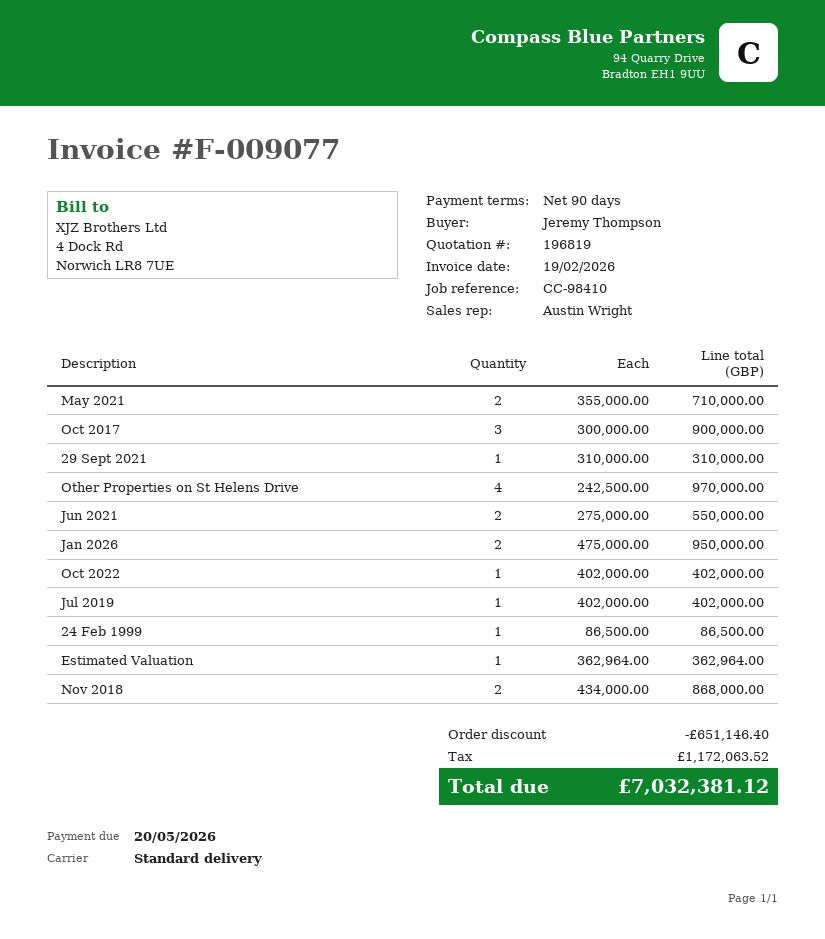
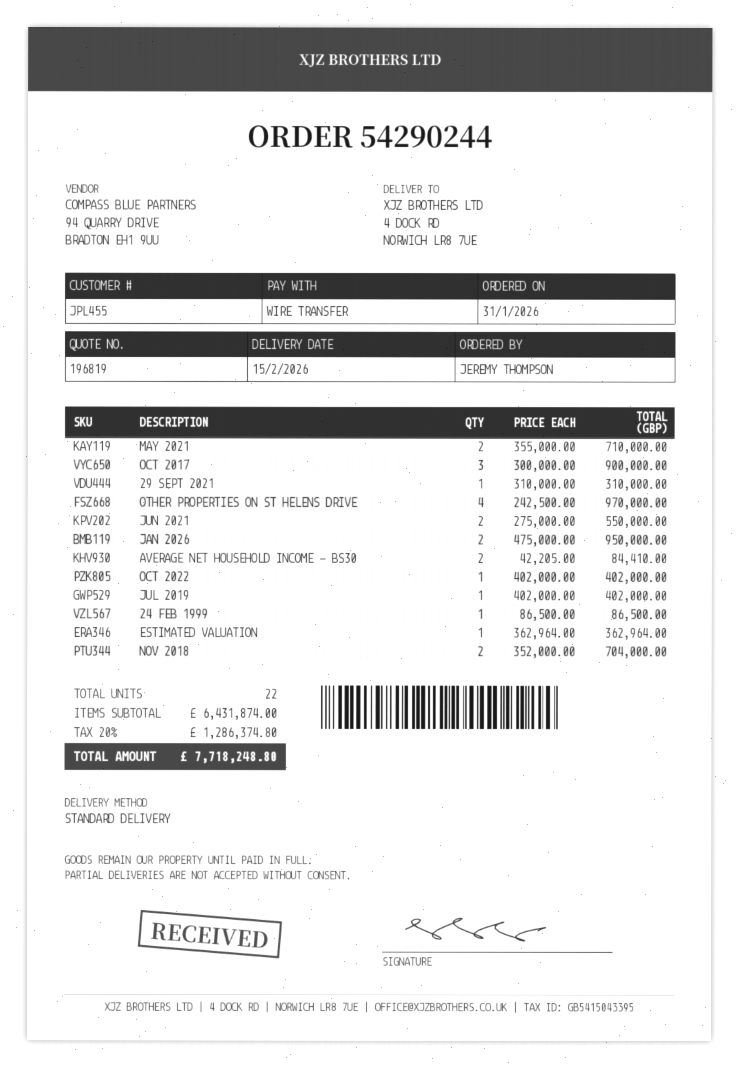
Nov 2018: 2 x 434000.00 = 868000.00 -> 2 x 352000.00 = 704000.00
AVERAGE NET HOUSEHOLD INCOME - BS30: none -> 2 x 42205.00 = 84410.00
discount: 651146.40 -> none
tax: 1172063.52 -> 1286374.80
total: 7032381.12 -> 7718248.80

